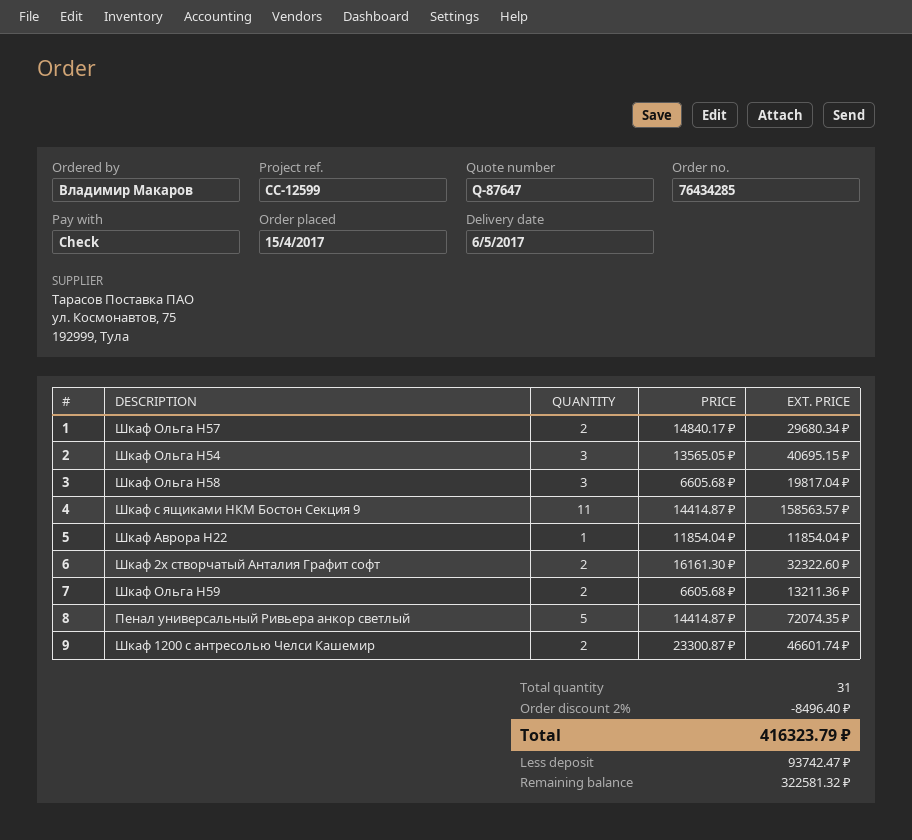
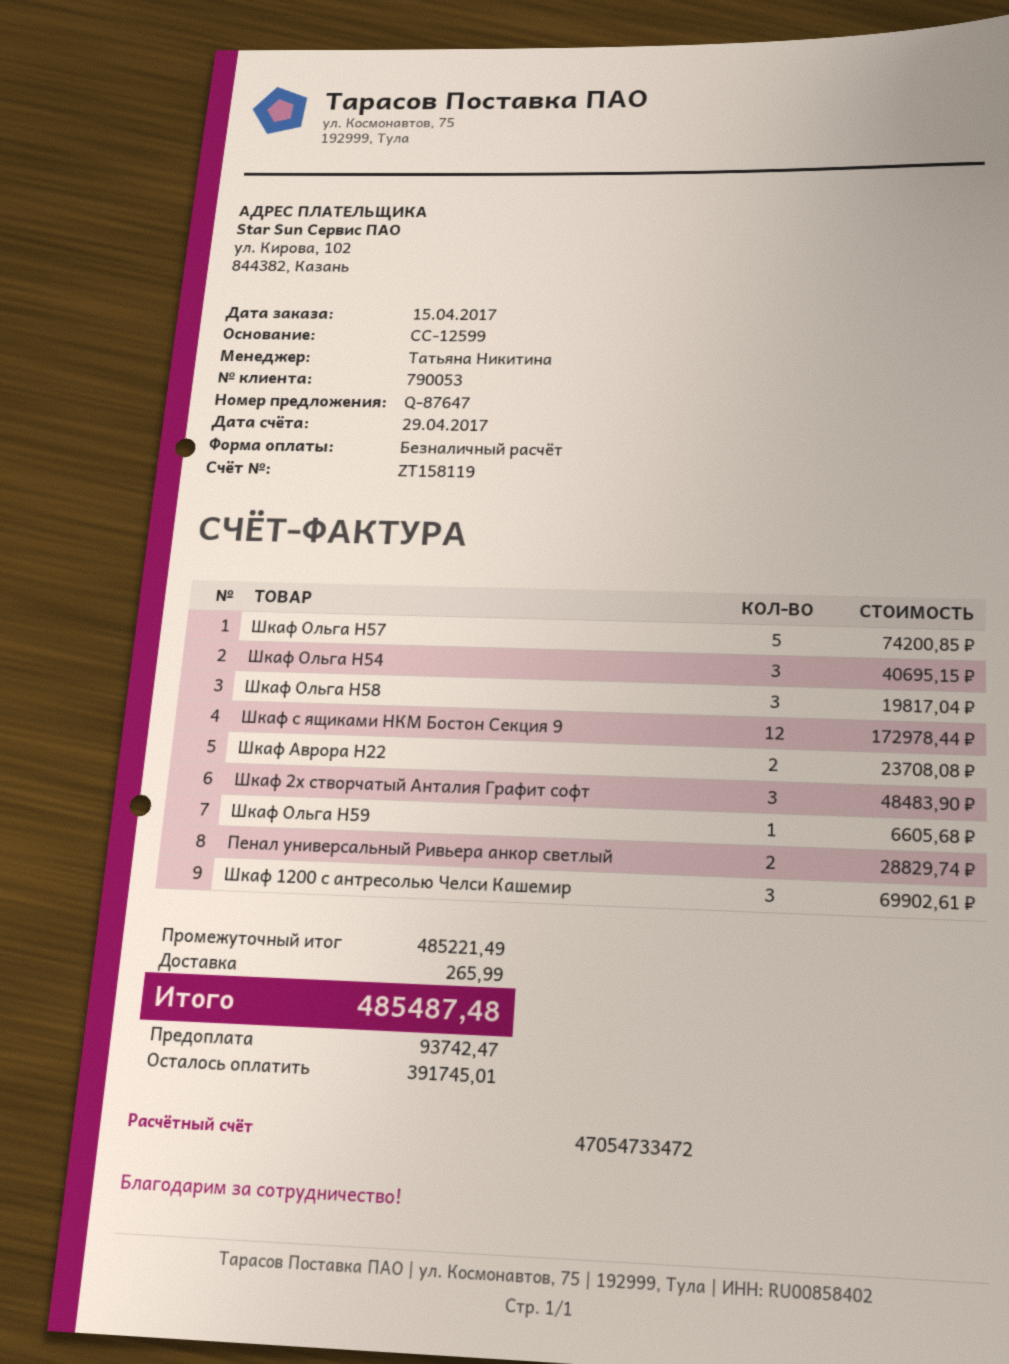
payment method: cheque -> bank transfer
Шкаф Ольга H57: 2 for 29680.34 -> 5 for 74200.85
Шкаф с ящиками НКМ Бостон Секция 9: 11 for 158563.57 -> 12 for 172978.44
Шкаф Аврора H22: 1 for 11854.04 -> 2 for 23708.08
Шкаф 2х створчатый Анталия Графит софт: 2 for 32322.60 -> 3 for 48483.90
Шкаф Ольга H59: 2 for 13211.36 -> 1 for 6605.68
Пенал универсальный Ривьера анкор светлый: 5 for 72074.35 -> 2 for 28829.74
Шкаф 1200 с антресолью Челси Кашемир: 2 for 46601.74 -> 3 for 69902.61
discount: 2% = 8496.40 -> none
shipping: none -> 265.99
total: 416323.79 -> 485487.48
balance: 322581.32 -> 391745.01

